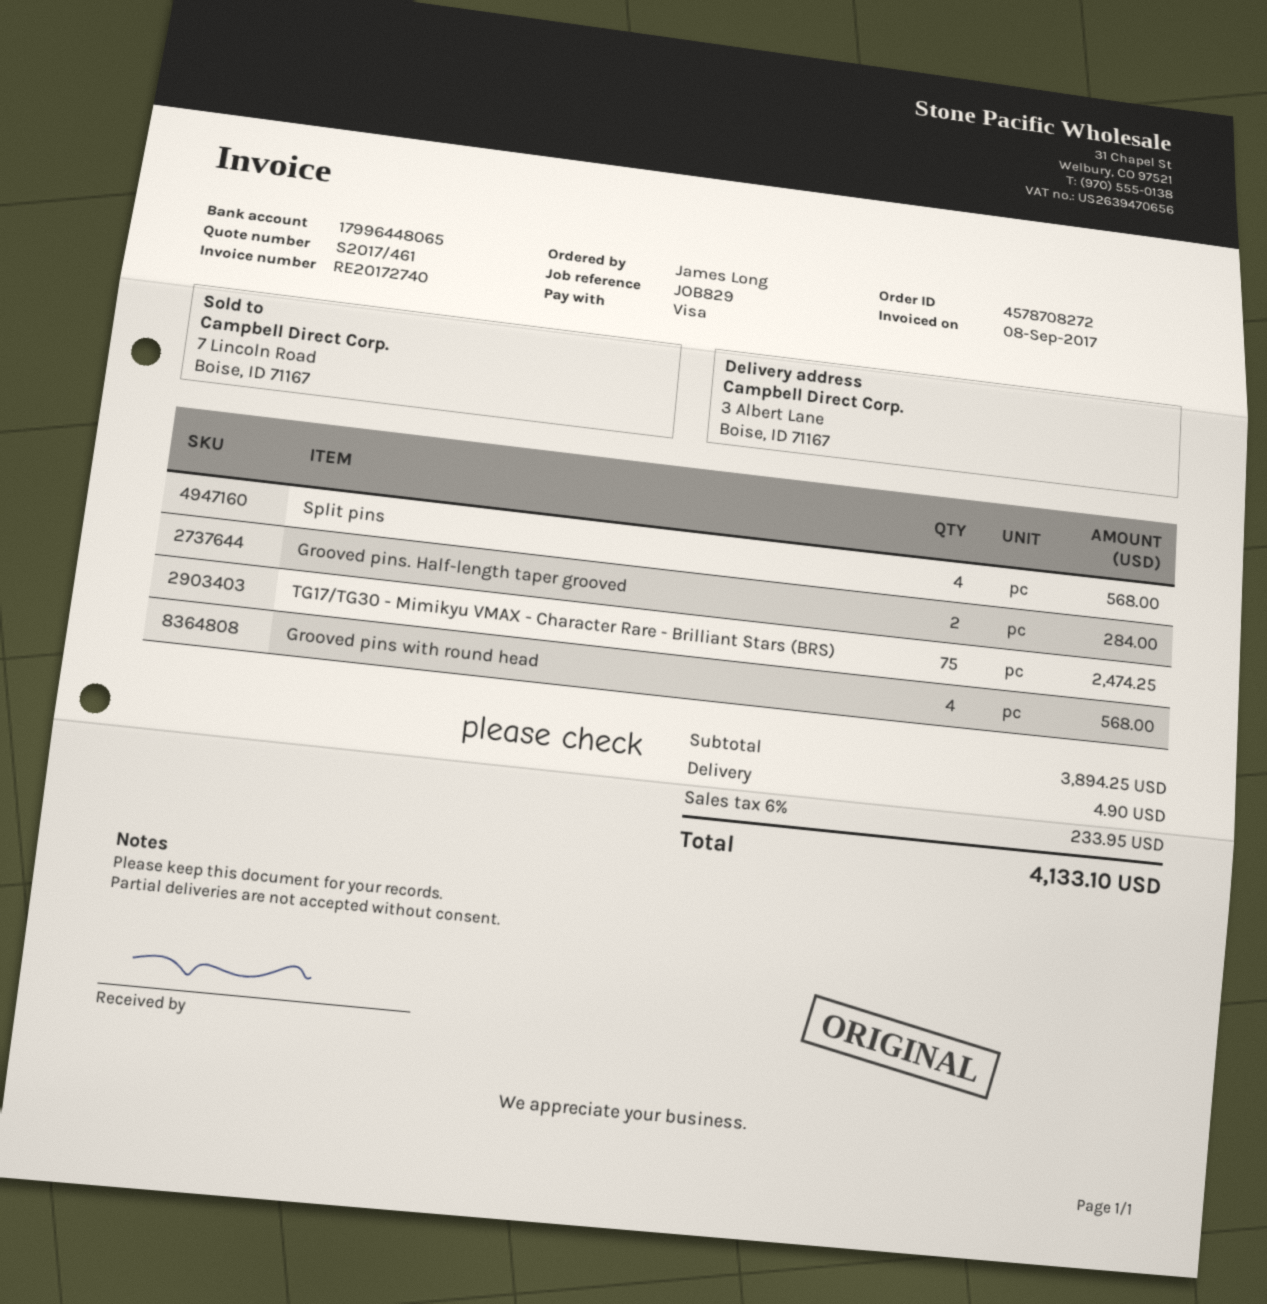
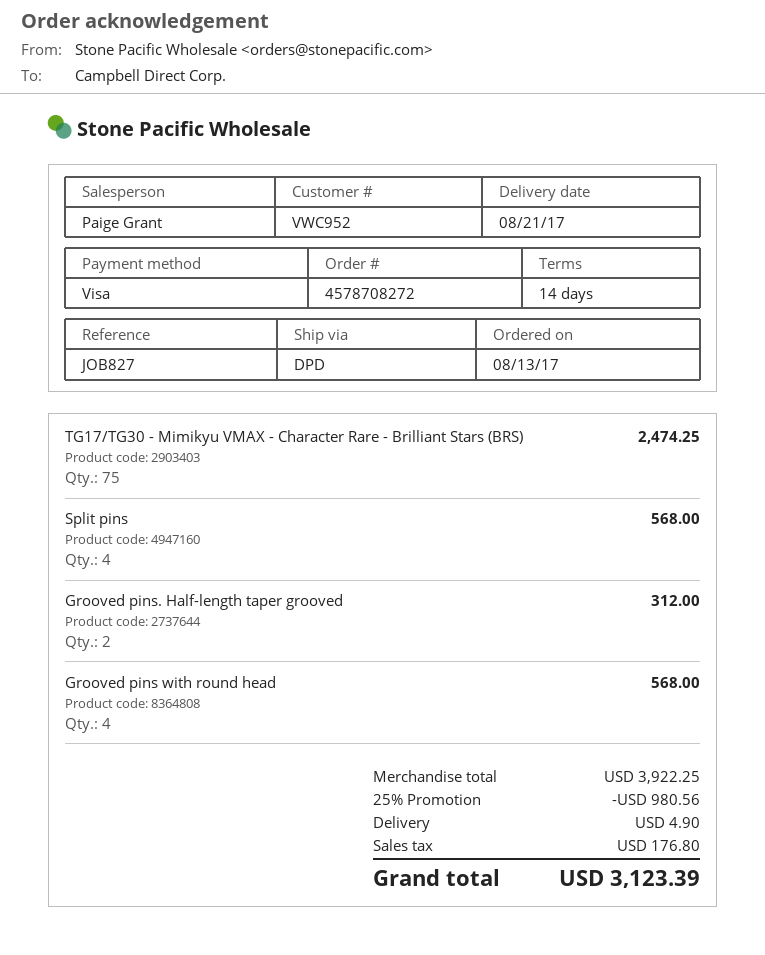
reference: JOB829 -> JOB827
Grooved pins. Half-length taper grooved: 2 for 284.00 -> 2 for 312.00
subtotal: 3894.25 -> 3922.25
discount: none -> 25% = 980.56
tax: 233.95 -> 176.80
total: 4133.10 -> 3123.39

